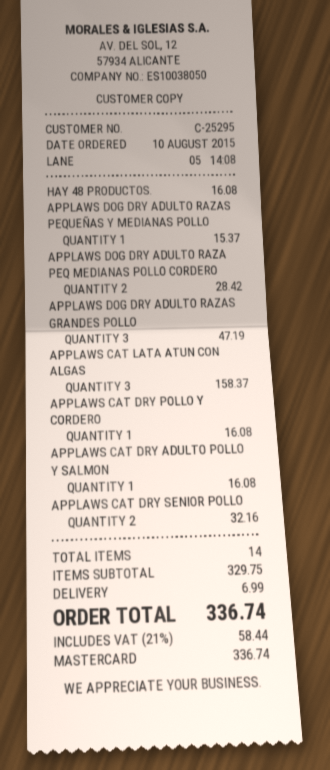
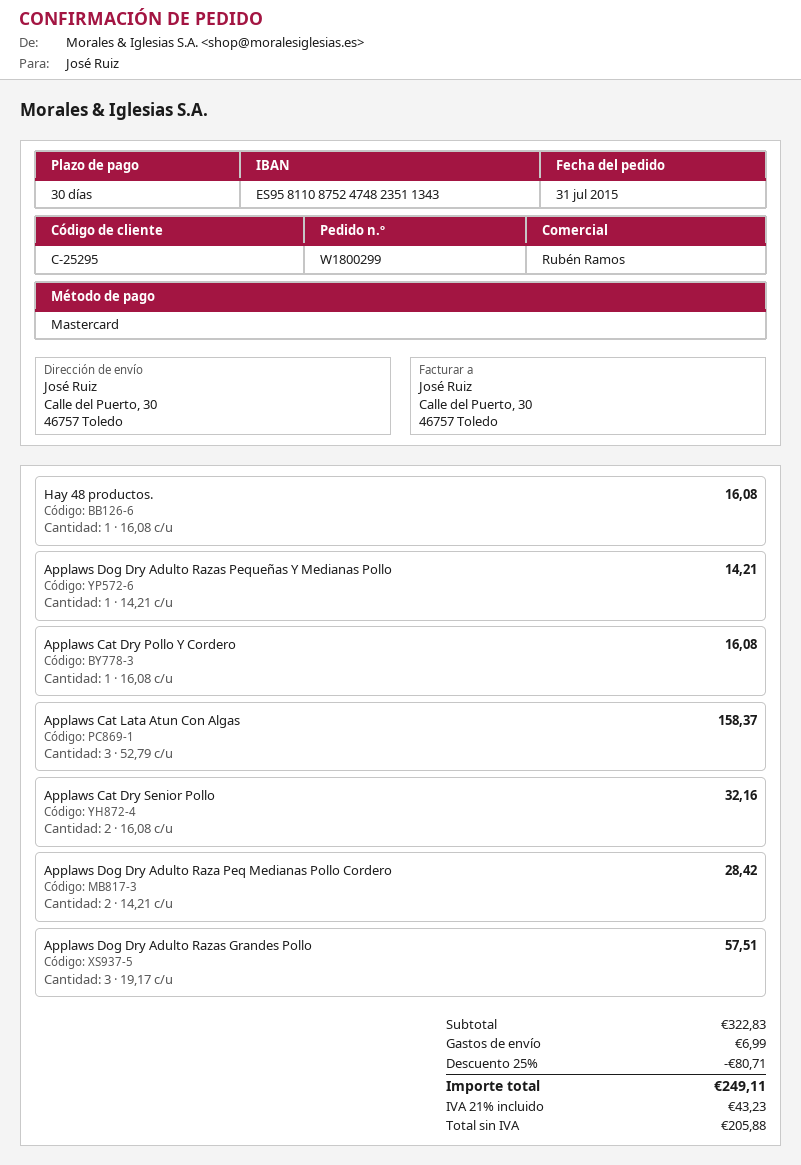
order date: 2015-08-10 -> 2015-07-31
APPLAWS DOG DRY ADULTO RAZAS PEQUEÑAS Y MEDIANAS POLLO: 1 for 15.37 -> 1 for 14.21
APPLAWS DOG DRY ADULTO RAZAS GRANDES POLLO: 3 for 47.19 -> 3 for 57.51
APPLAWS CAT DRY ADULTO POLLO Y SALMON: 1 for 16.08 -> none
subtotal: 329.75 -> 322.83
discount: none -> 25% = 80.71
tax: 21% = 58.44 -> 21% = 43.23
total: 336.74 -> 249.11

